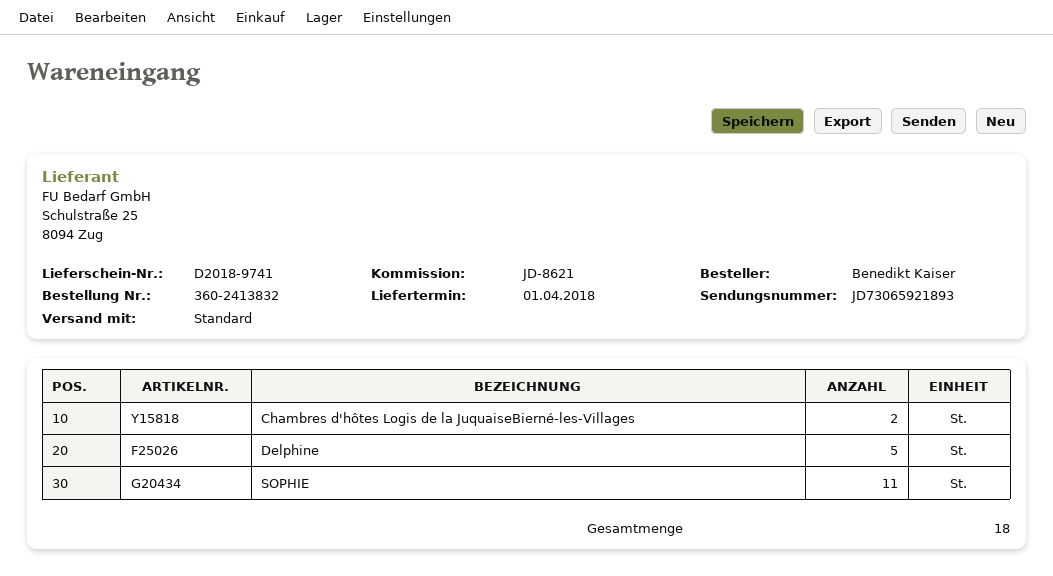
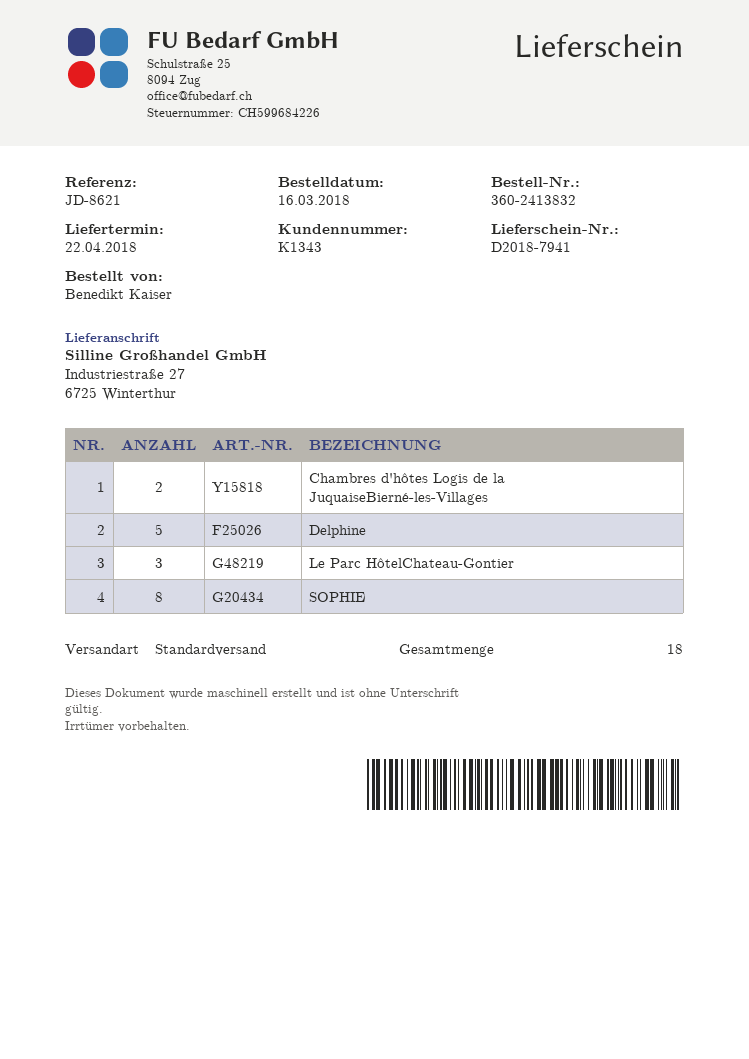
delivery note number: D2018-9741 -> D2018-7941
delivery date: 2018-04-01 -> 2018-04-22
SOPHIE: 11 -> 8
Le Parc HôtelChateau-Gontier: none -> 3

